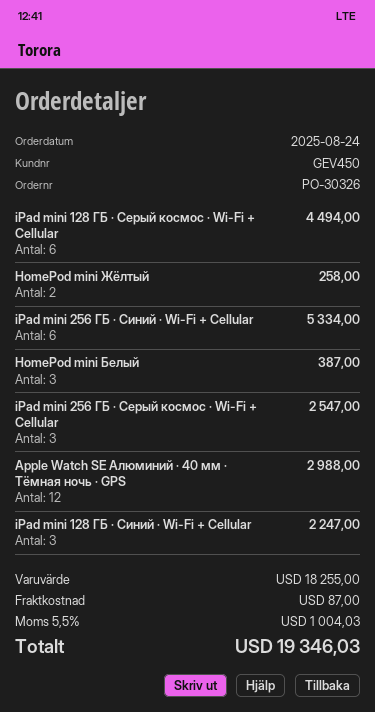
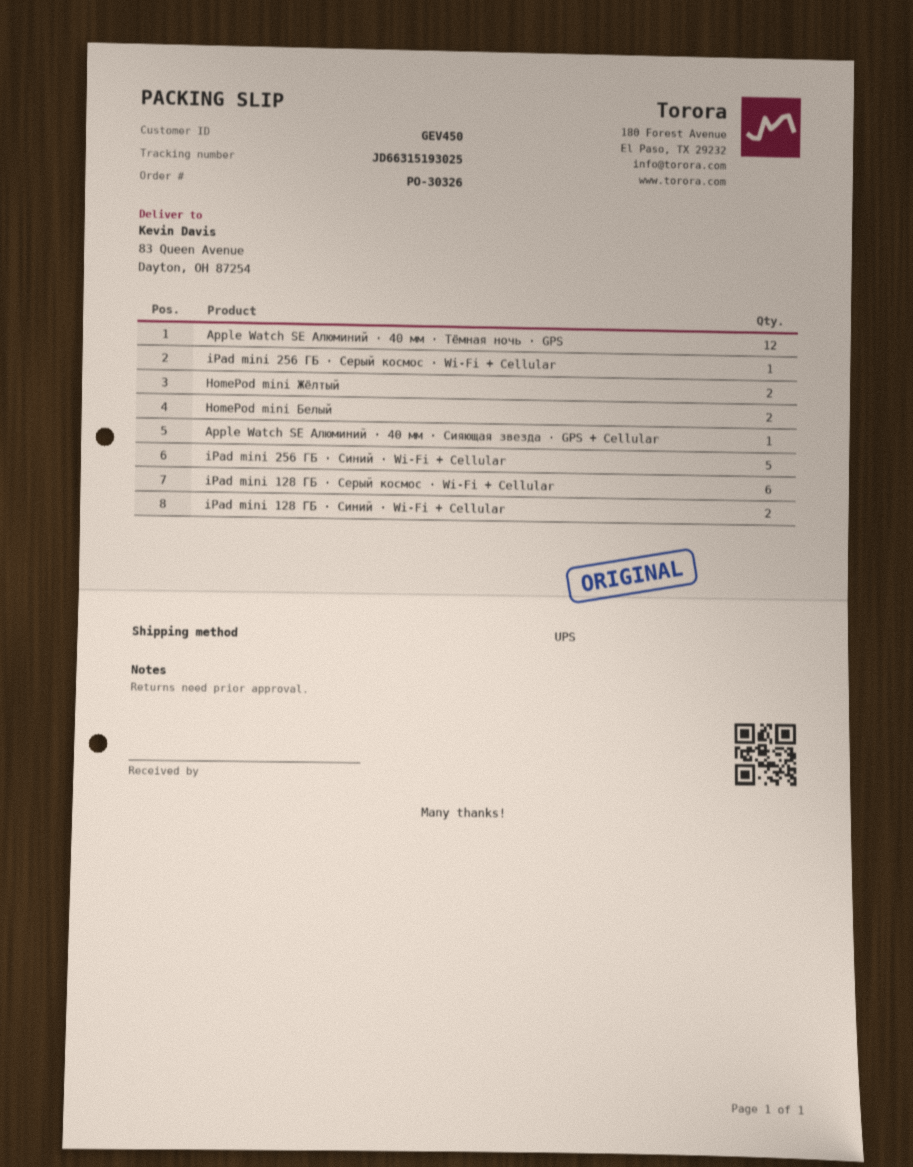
iPad mini 256 ГБ · Синий · Wi-Fi + Cellular: 6 -> 5
HomePod mini Белый: 3 -> 2
iPad mini 256 ГБ · Серый космос · Wi-Fi + Cellular: 3 -> 1
iPad mini 128 ГБ · Синий · Wi-Fi + Cellular: 3 -> 2
Apple Watch SE Алюминий · 40 мм · Сияющая звезда · GPS + Cellular: none -> 1

